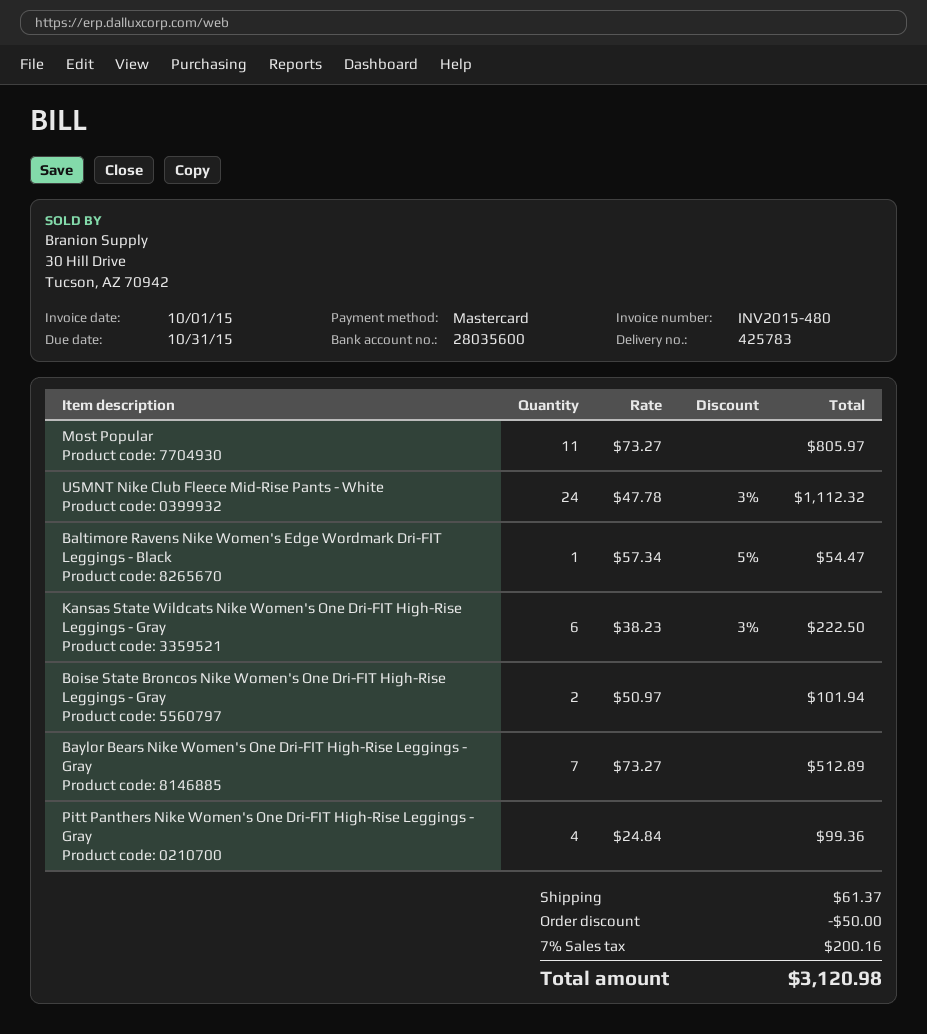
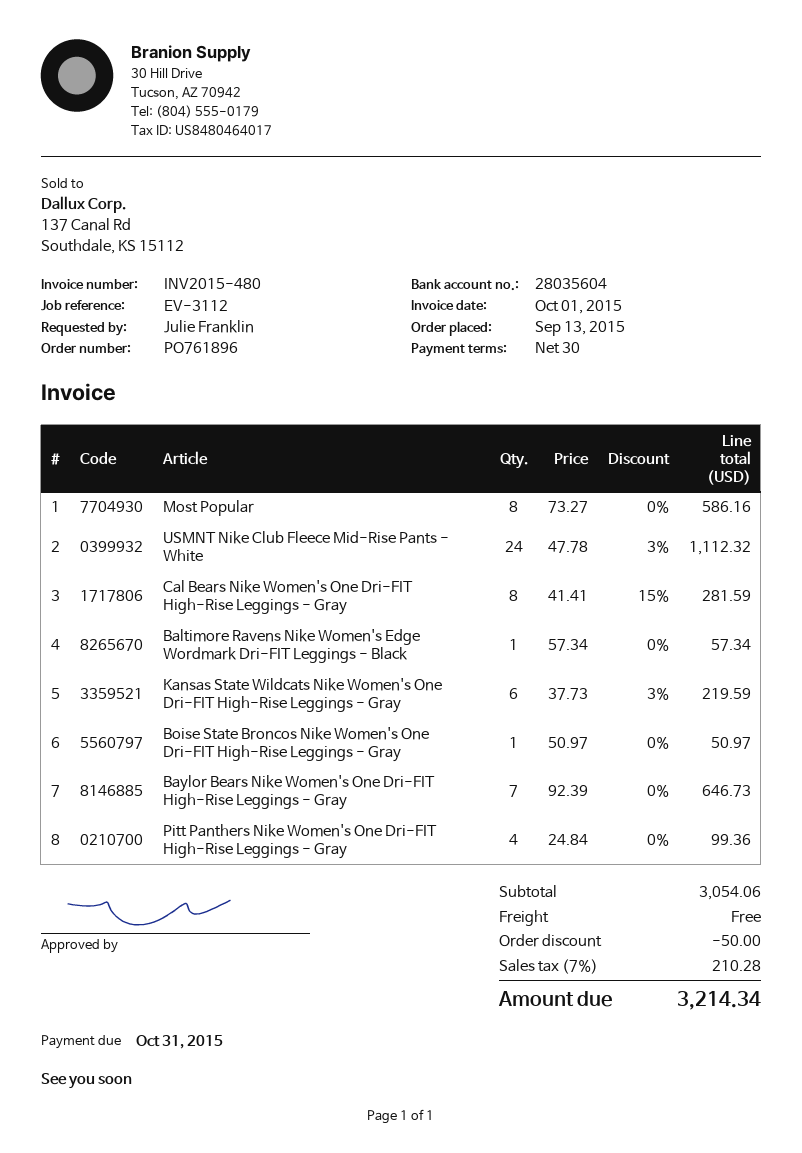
bank account: 28035600 -> 28035604
Most Popular: 11 x 73.27 = 805.97 -> 8 x 73.27 = 586.16
Baltimore Ravens Nike Women's Edge Wordmark Dri-FIT Leggings - Black: 1 x 57.34 - 5% = 54.47 -> 1 x 57.34 = 57.34
Kansas State Wildcats Nike Women's One Dri-FIT High-Rise Leggings - Gray: 6 x 38.23 - 3% = 222.50 -> 6 x 37.73 - 3% = 219.59
Boise State Broncos Nike Women's One Dri-FIT High-Rise Leggings - Gray: 2 x 50.97 = 101.94 -> 1 x 50.97 = 50.97
Baylor Bears Nike Women's One Dri-FIT High-Rise Leggings - Gray: 7 x 73.27 = 512.89 -> 7 x 92.39 = 646.73
Cal Bears Nike Women's One Dri-FIT High-Rise Leggings - Gray: none -> 8 x 41.41 - 15% = 281.59
shipping: 61.37 -> 0.00
tax: 7% = 200.16 -> 7% = 210.28
total: 3120.98 -> 3214.34

